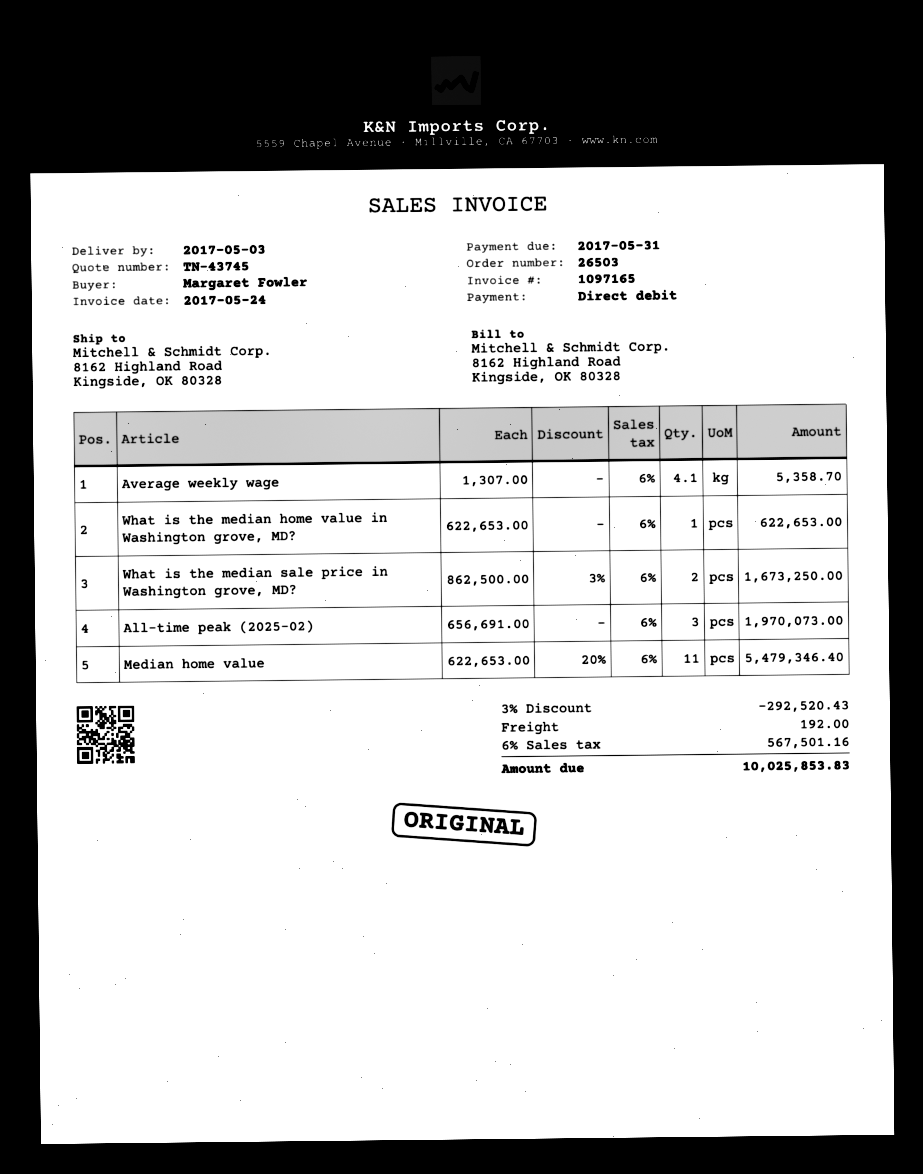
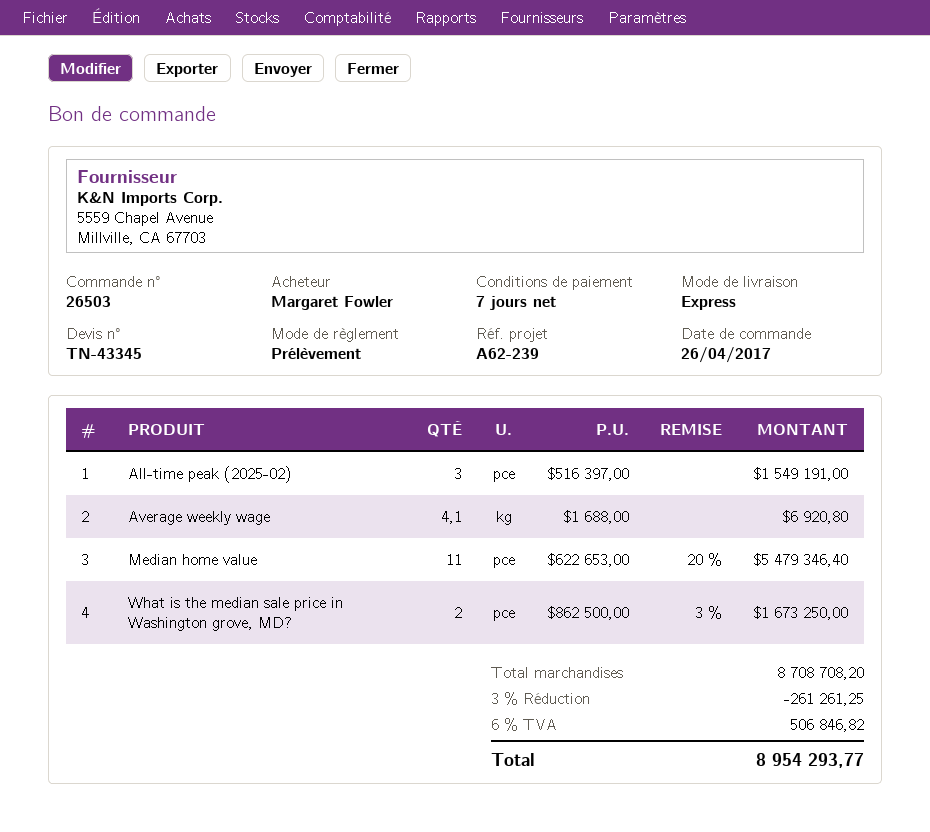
quote number: TN-43745 -> TN-43345
Average weekly wage: 4.1 x 1307.00 = 5358.70 -> 4.1 x 1688.00 = 6920.80
What is the median home value in Washington grove, MD?: 1 x 622653.00 = 622653.00 -> none
All-time peak (2025-02): 3 x 656691.00 = 1970073.00 -> 3 x 516397.00 = 1549191.00
discount: 3% = 292520.43 -> 3% = 261261.25
shipping: 192.00 -> none
tax: 6% = 567501.16 -> 6% = 506846.82
total: 10025853.83 -> 8954293.77

